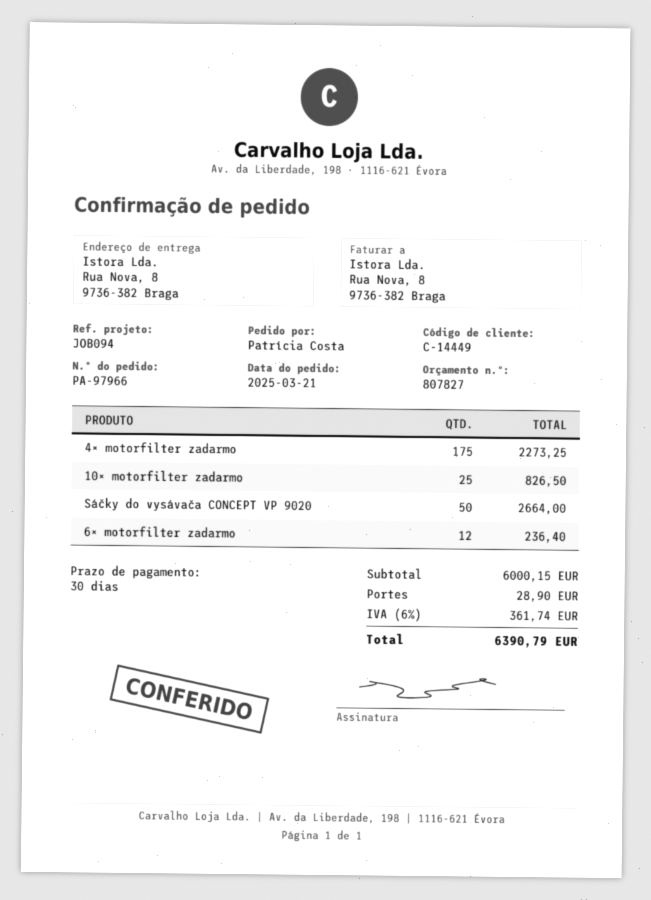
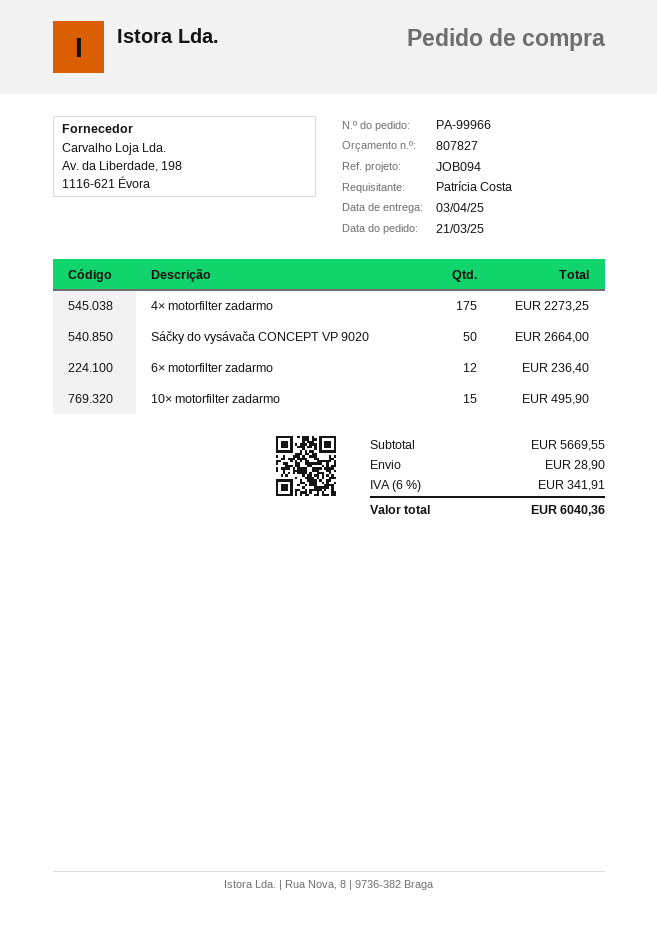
order number: PA-97966 -> PA-99966
10× motorfilter zadarmo: 25 for 826.50 -> 15 for 495.90
subtotal: 6000.15 -> 5669.55
tax: 6% = 361.74 -> 6% = 341.91
total: 6390.79 -> 6040.36

